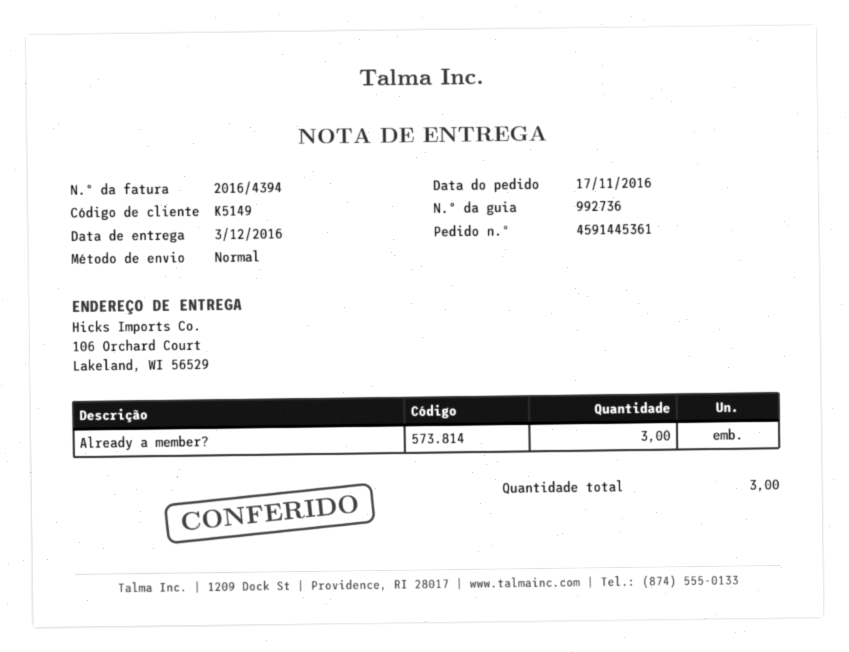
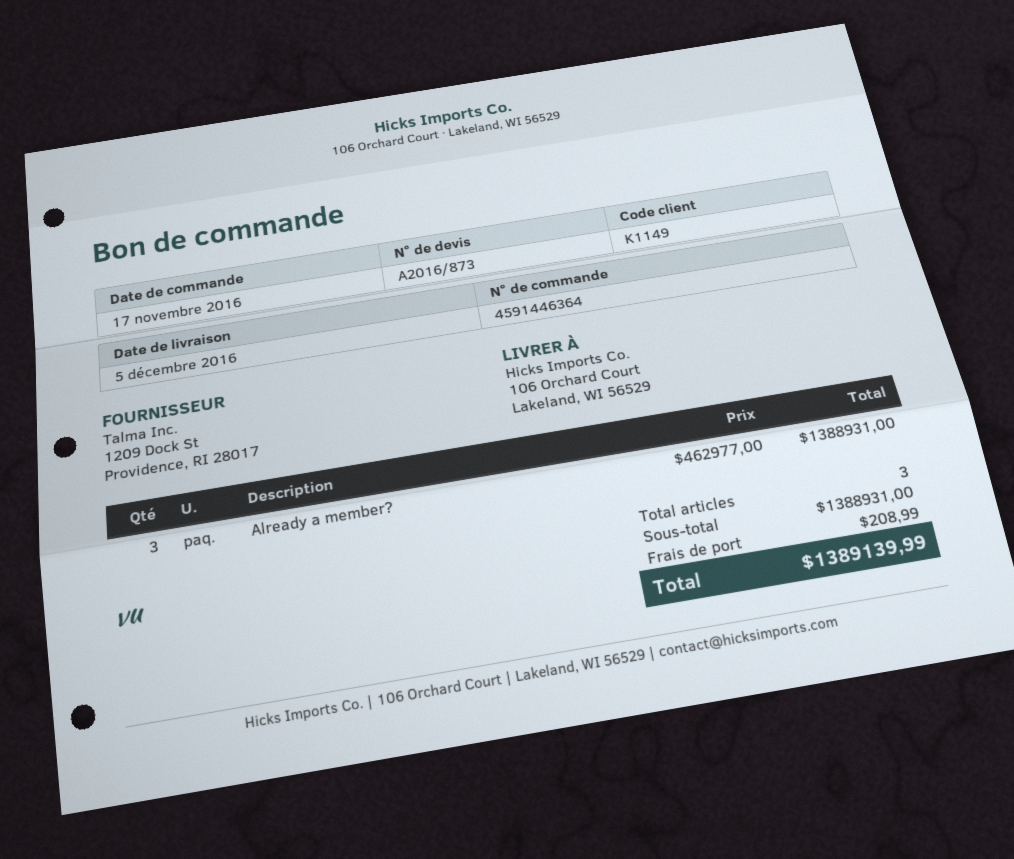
order number: 4591445361 -> 4591446364
delivery date: 2016-12-03 -> 2016-12-05
customer number: K5149 -> K1149

